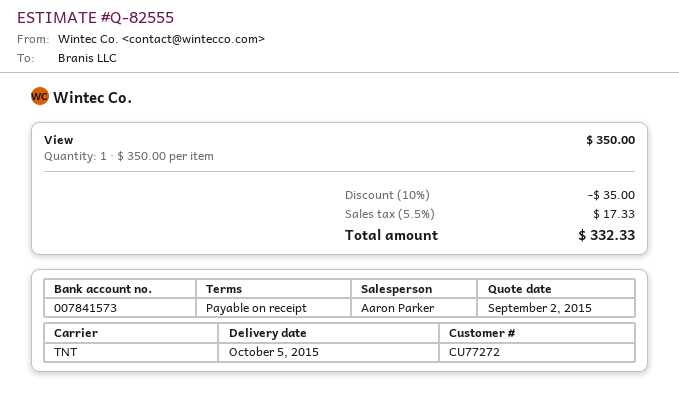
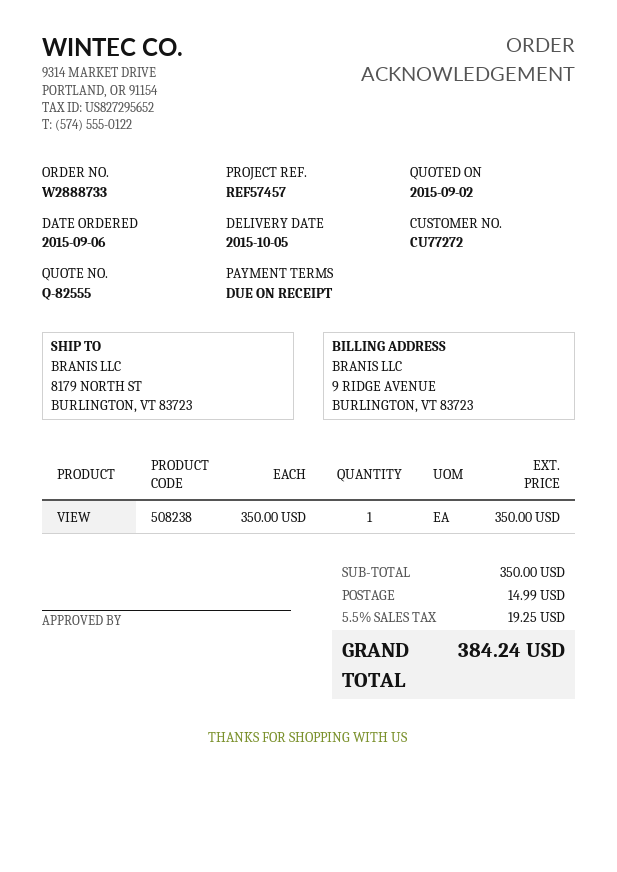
discount: 10% = 35.00 -> none
shipping: none -> 14.99
tax: 5.5% = 17.33 -> 5.5% = 19.25
total: 332.33 -> 384.24

